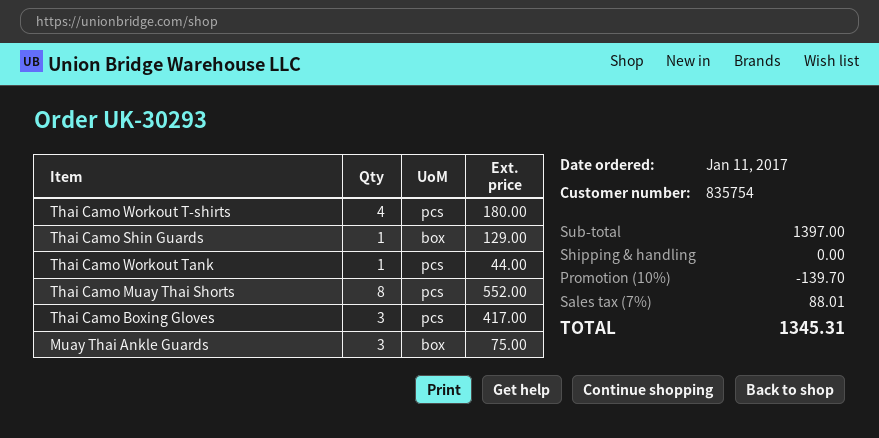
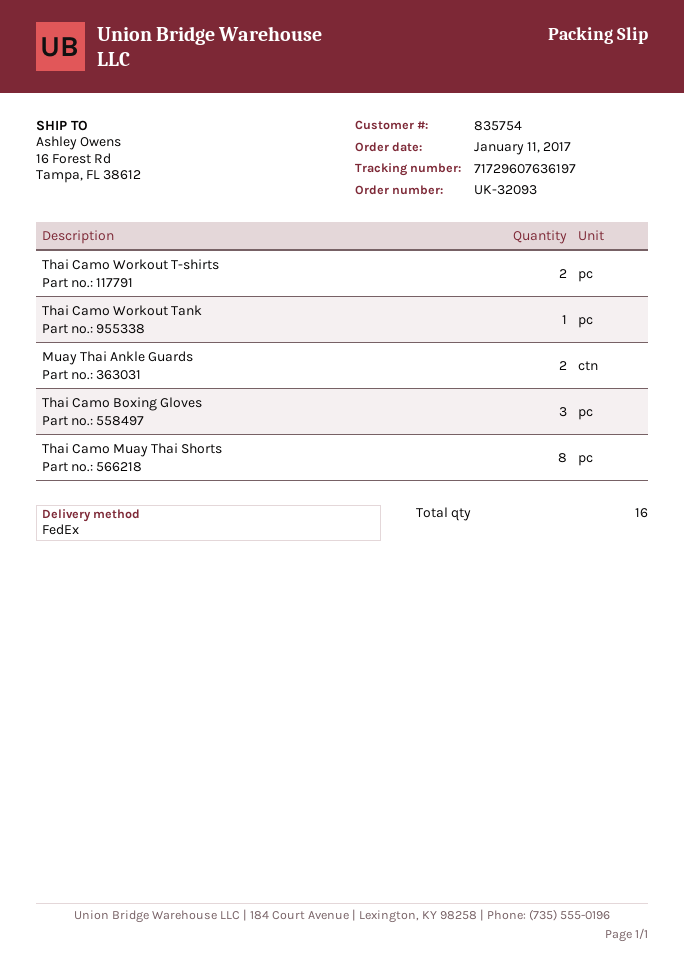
order number: UK-30293 -> UK-32093
Thai Camo Workout T-shirts: 4 -> 2
Thai Camo Shin Guards: 1 -> none
Muay Thai Ankle Guards: 3 -> 2

